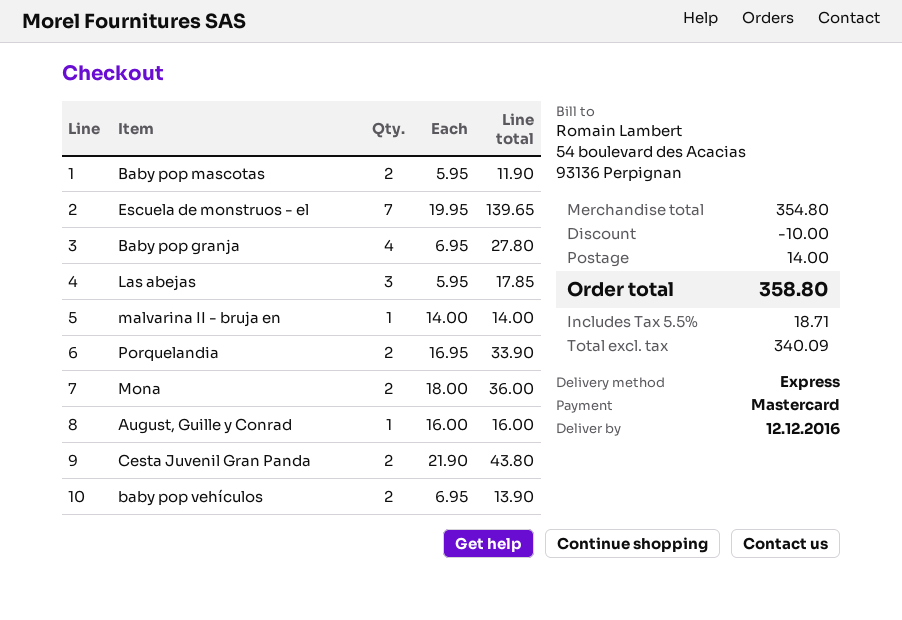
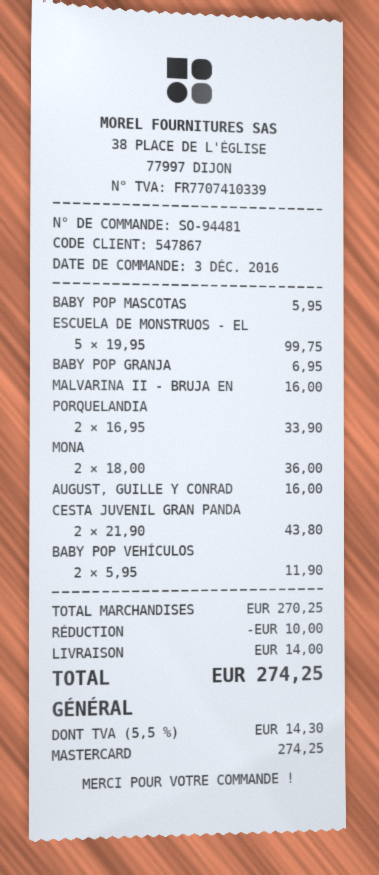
Baby pop mascotas: 2 x 5.95 = 11.90 -> 1 x 5.95 = 5.95
Escuela de monstruos - el: 7 x 19.95 = 139.65 -> 5 x 19.95 = 99.75
Baby pop granja: 4 x 6.95 = 27.80 -> 1 x 6.95 = 6.95
Las abejas: 3 x 5.95 = 17.85 -> none
malvarina II - bruja en: 1 x 14.00 = 14.00 -> 1 x 16.00 = 16.00
baby pop vehículos: 2 x 6.95 = 13.90 -> 2 x 5.95 = 11.90
subtotal: 354.80 -> 270.25
tax: 5.5% = 18.71 -> 5.5% = 14.30
total: 358.80 -> 274.25

